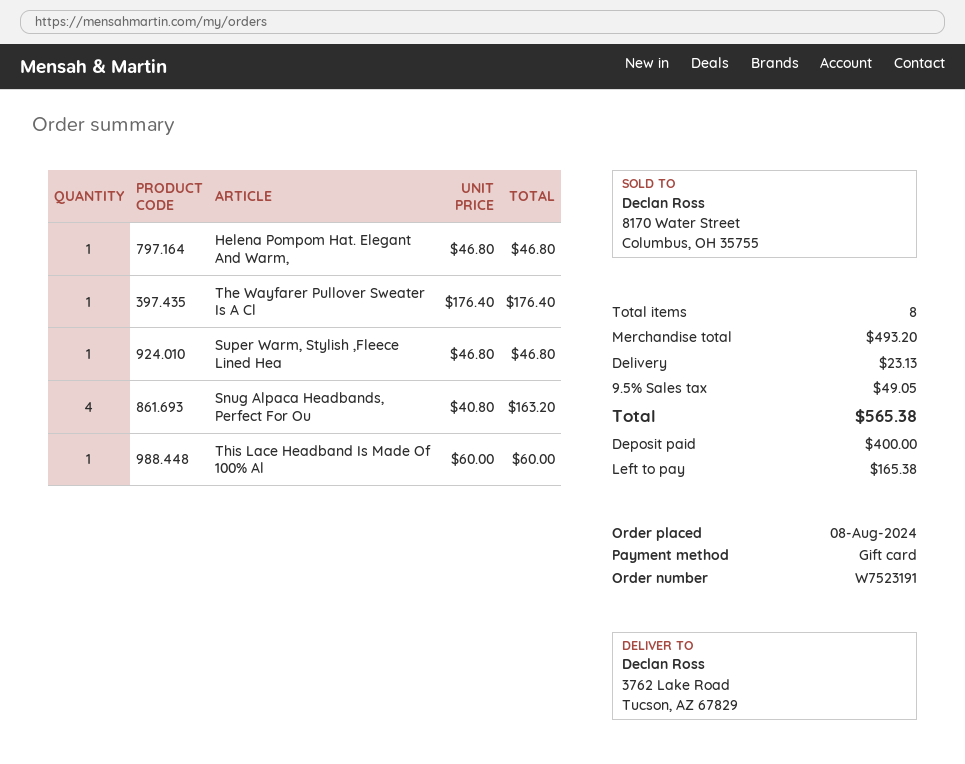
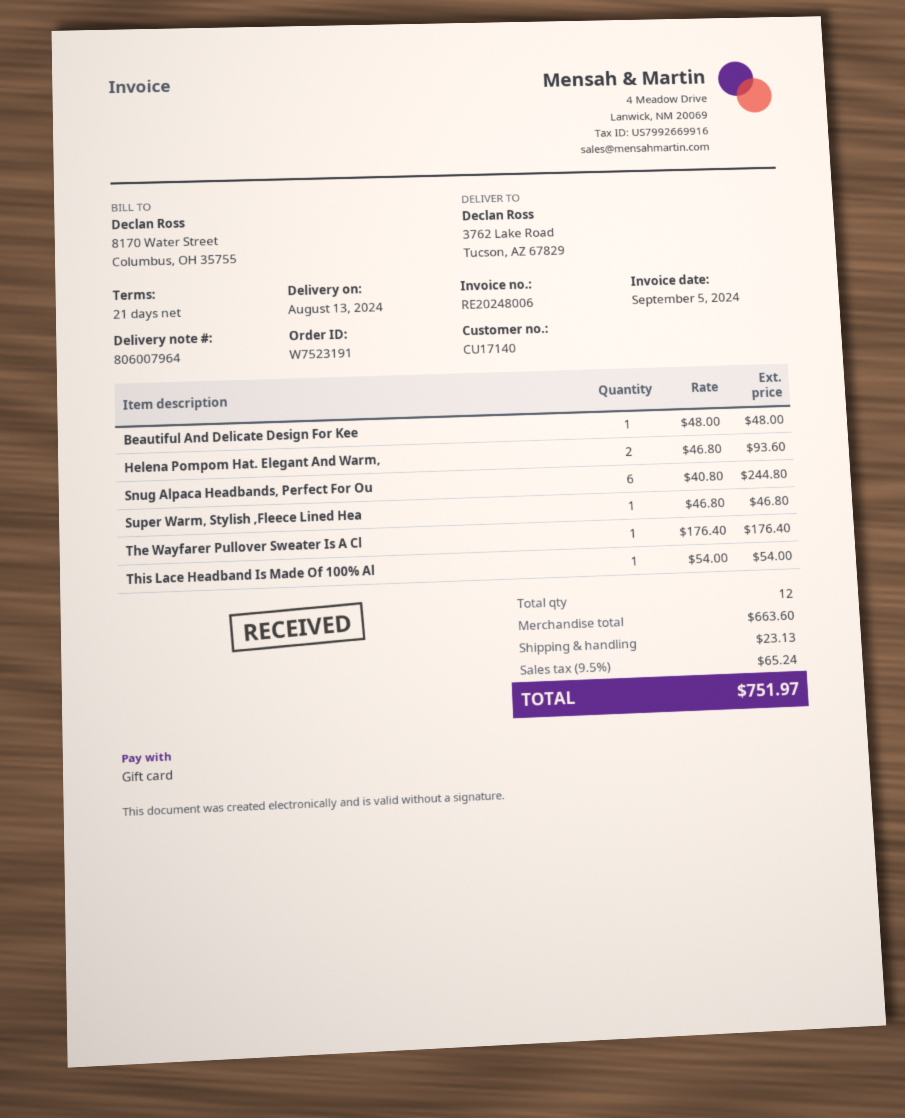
Helena Pompom Hat. Elegant And Warm,: 1 x 46.80 = 46.80 -> 2 x 46.80 = 93.60
Snug Alpaca Headbands, Perfect For Ou: 4 x 40.80 = 163.20 -> 6 x 40.80 = 244.80
This Lace Headband Is Made Of 100% Al: 1 x 60.00 = 60.00 -> 1 x 54.00 = 54.00
Beautiful And Delicate Design For Kee: none -> 1 x 48.00 = 48.00
total quantity: 8 -> 12
subtotal: 493.20 -> 663.60
tax: 9.5% = 49.05 -> 9.5% = 65.24
total: 565.38 -> 751.97

